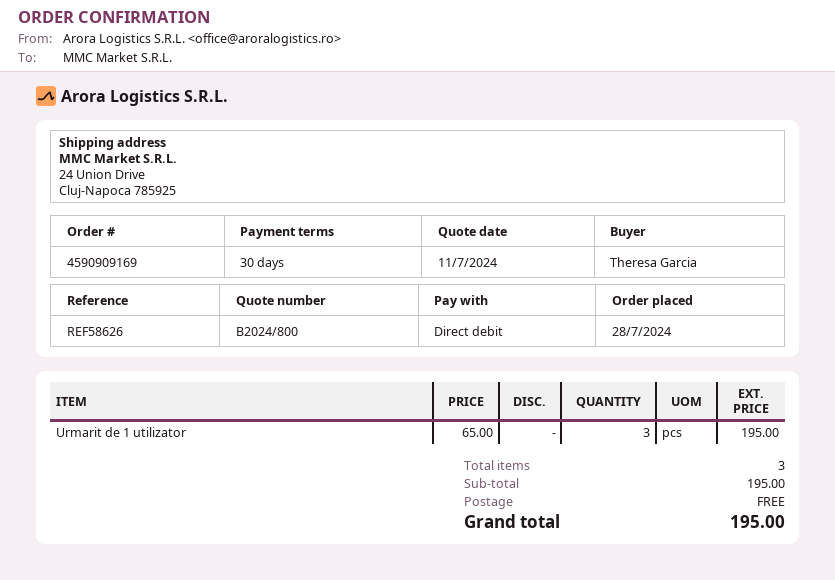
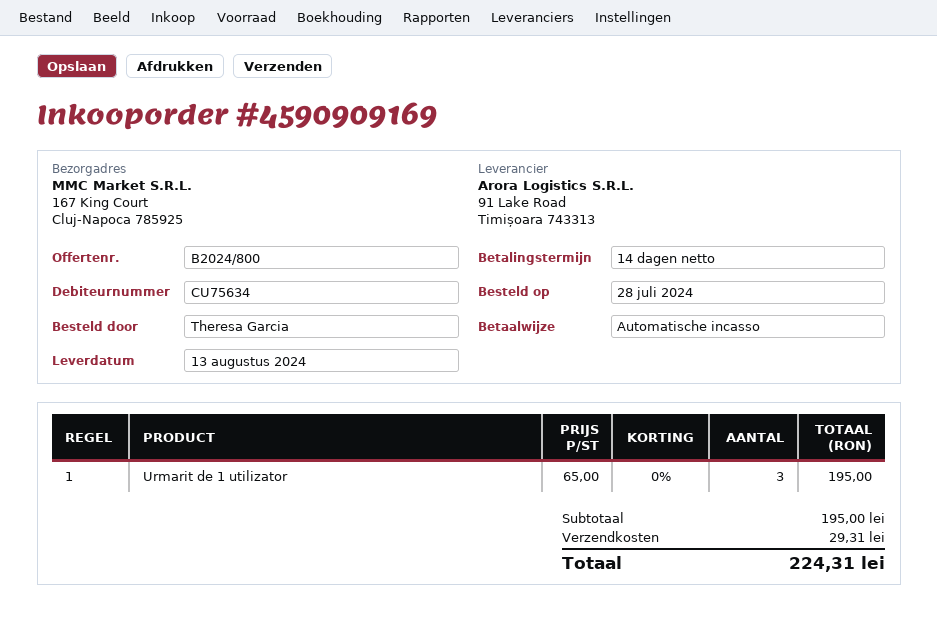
payment terms: 30 days -> 14 days
ship to: 24 Union Drive, Cluj-Napoca 785925 -> 167 King Court, Cluj-Napoca 785925
shipping: 0.00 -> 29.31
total: 195.00 -> 224.31

